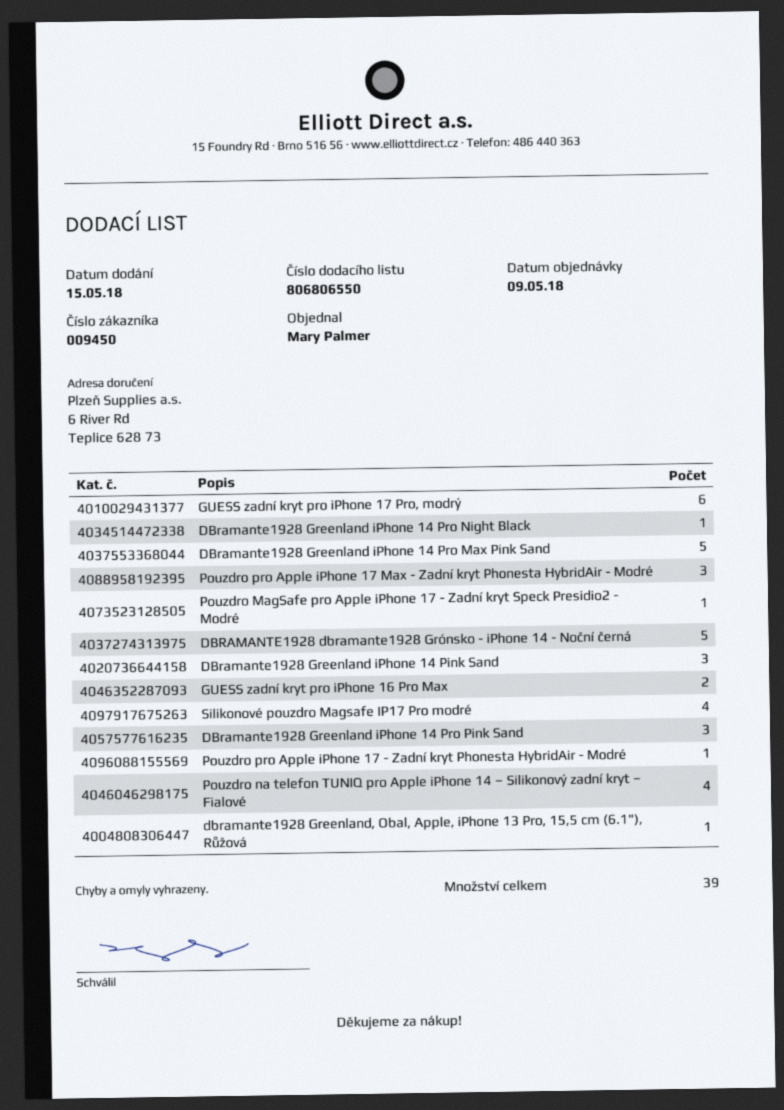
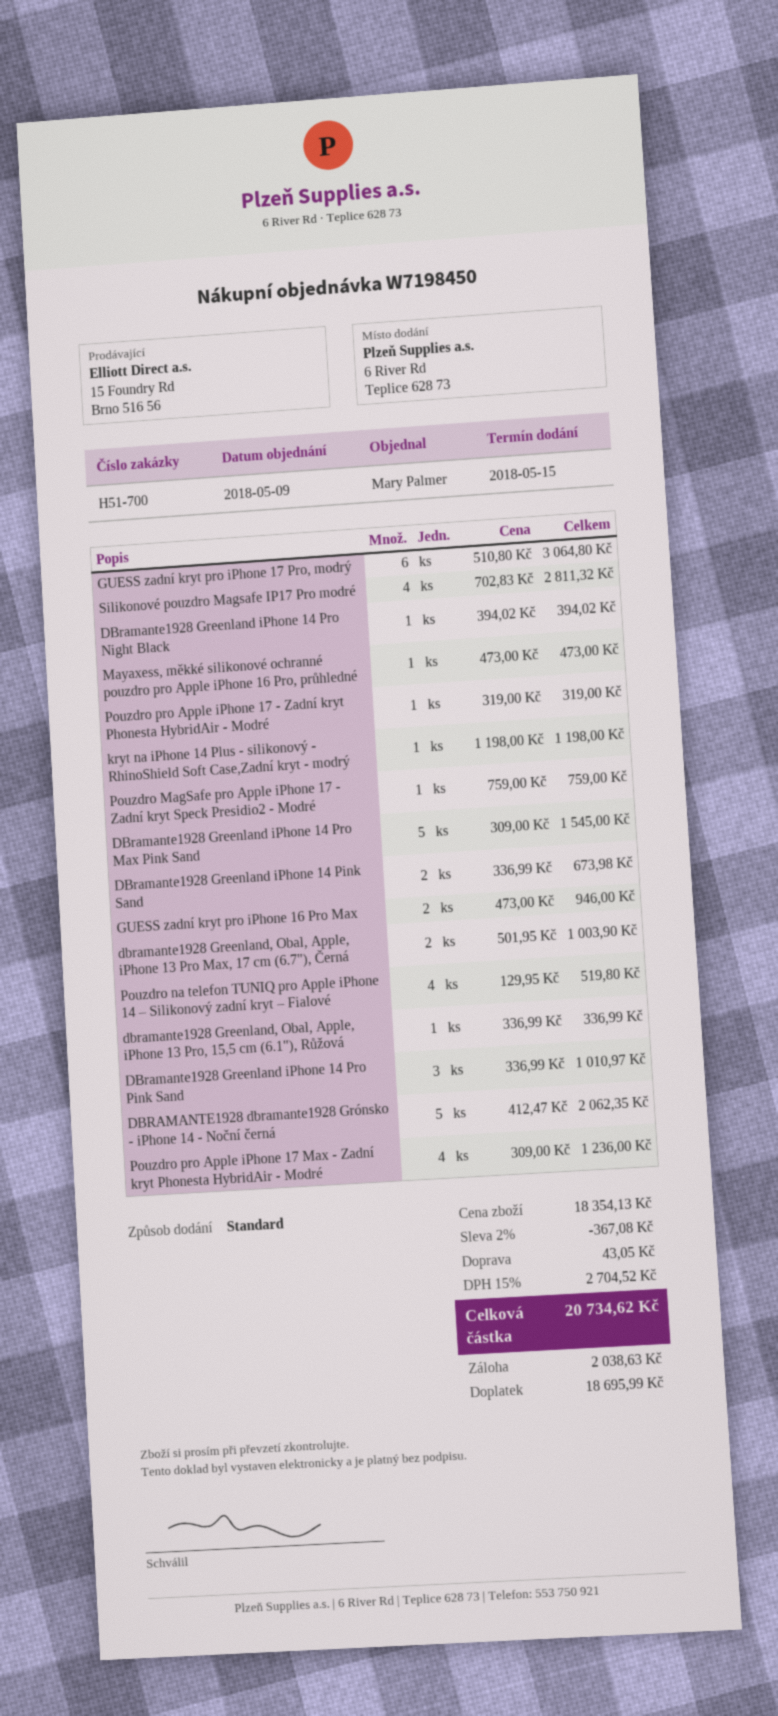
Pouzdro pro Apple iPhone 17 Max - Zadní kryt Phonesta HybridAir - Modré: 3 -> 4
DBramante1928 Greenland iPhone 14 Pink Sand: 3 -> 2
Mayaxess, měkké silikonové ochranné pouzdro pro Apple iPhone 16 Pro, průhledné: none -> 1
kryt na iPhone 14 Plus - silikonový - RhinoShield Soft Case,Zadní kryt - modrý: none -> 1
dbramante1928 Greenland, Obal, Apple, iPhone 13 Pro Max, 17 cm (6.7"), Černá: none -> 2

